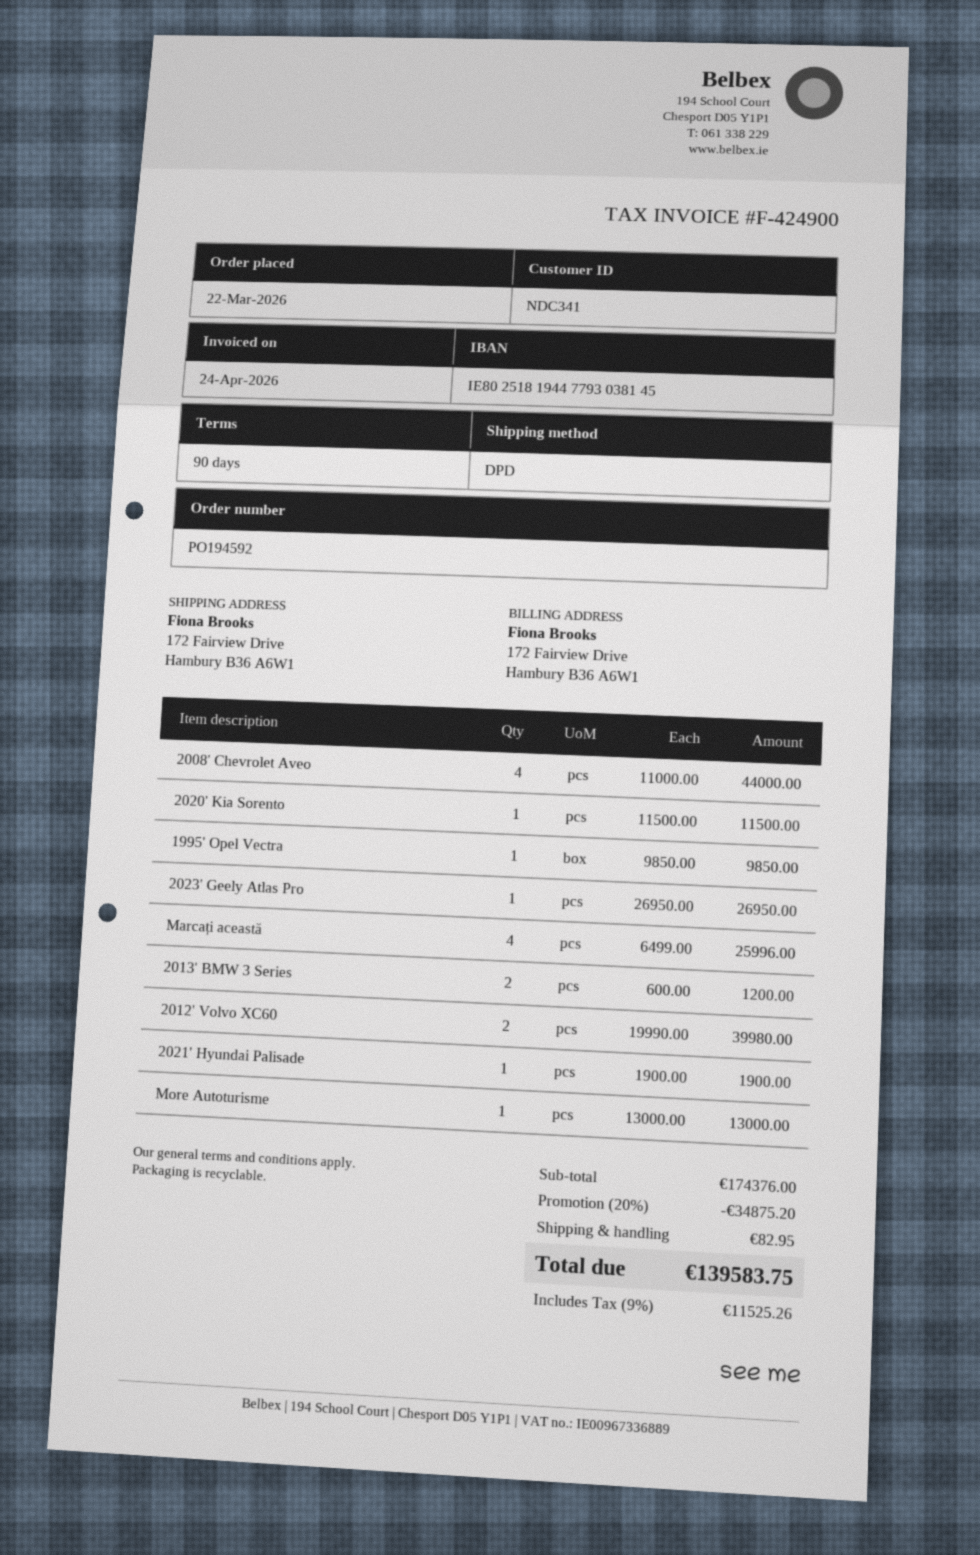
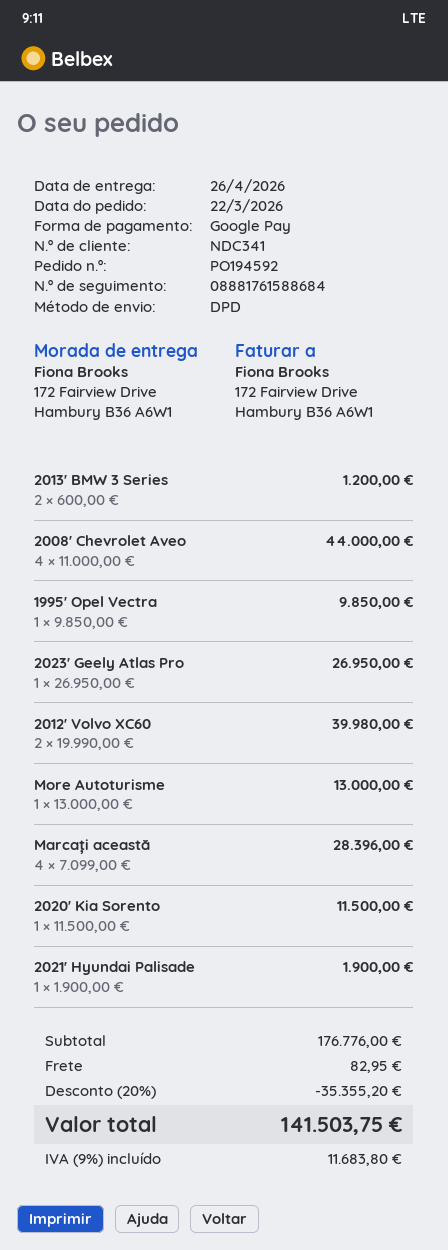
Marcați această: 4 x 6499.00 = 25996.00 -> 4 x 7099.00 = 28396.00
subtotal: 174376.00 -> 176776.00
discount: 20% = 34875.20 -> 20% = 35355.20
tax: 9% = 11525.26 -> 9% = 11683.80
total: 139583.75 -> 141503.75

